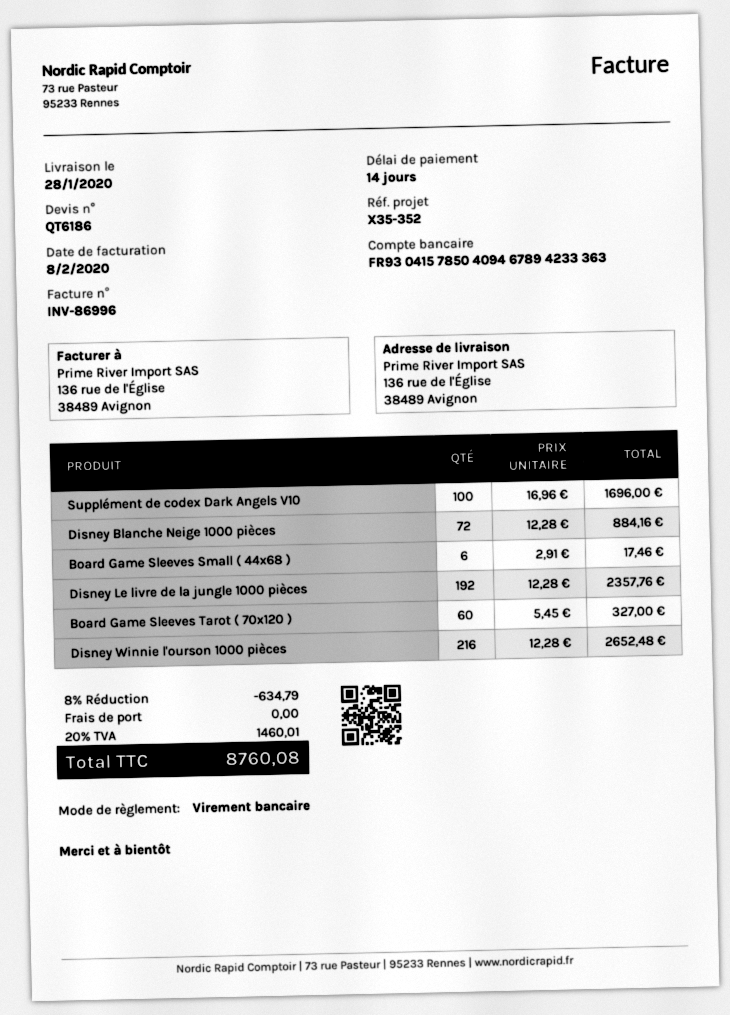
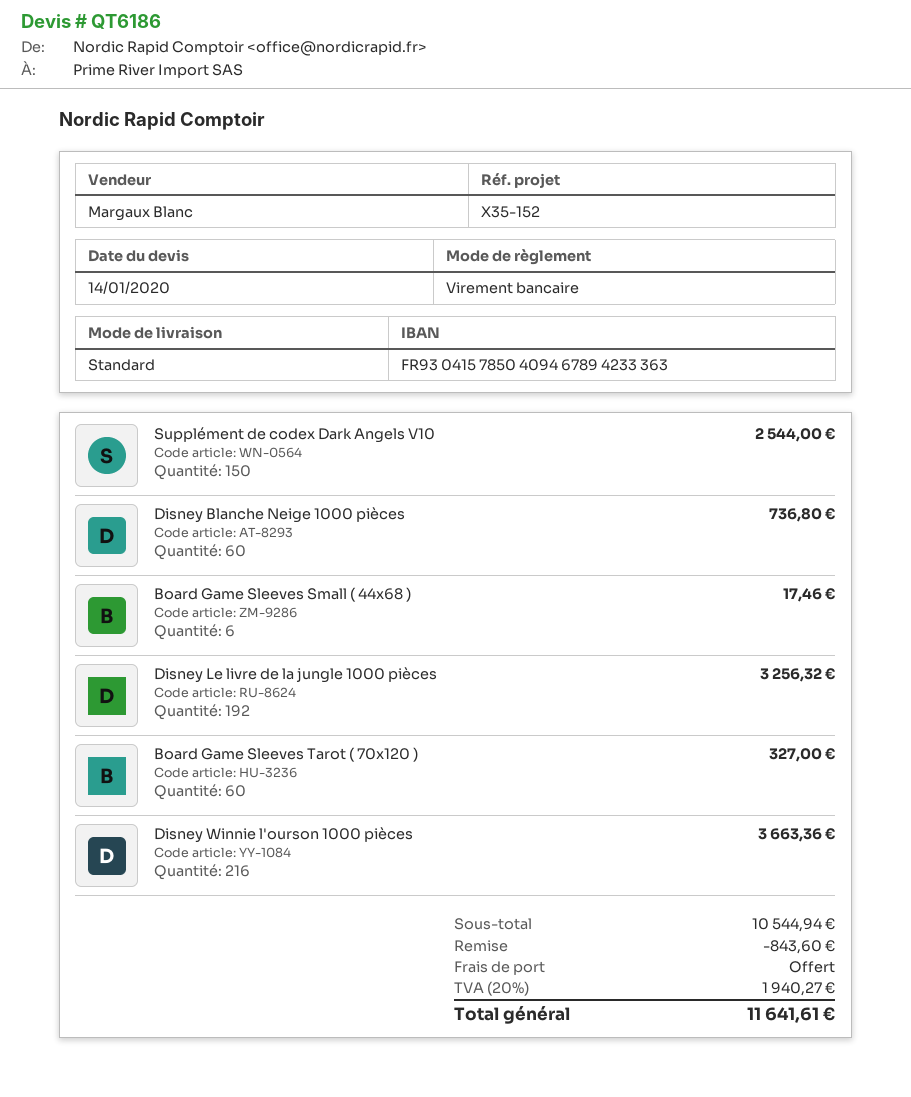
reference: X35-352 -> X35-152
Supplément de codex Dark Angels V10: 100 for 1696.00 -> 150 for 2544.00
Disney Blanche Neige 1000 pièces: 72 for 884.16 -> 60 for 736.80
Disney Le livre de la jungle 1000 pièces: 192 for 2357.76 -> 192 for 3256.32
Disney Winnie l'ourson 1000 pièces: 216 for 2652.48 -> 216 for 3663.36
discount: 634.79 -> 843.60
tax: 20% = 1460.01 -> 20% = 1940.27
total: 8760.08 -> 11641.61

